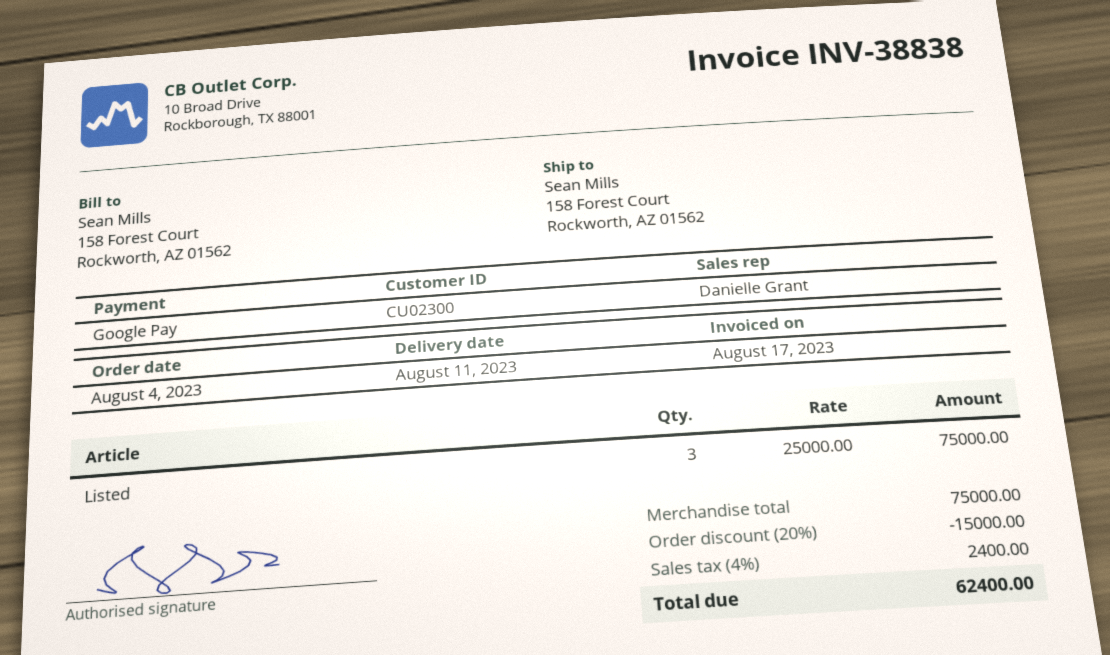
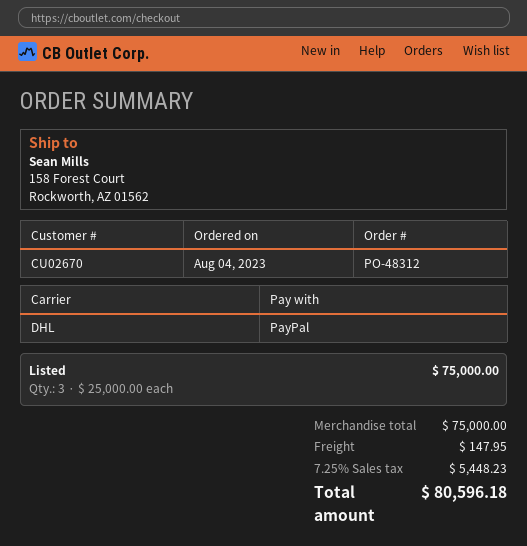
customer number: CU02300 -> CU02670
payment method: Google Pay -> PayPal
discount: 20% = 15000.00 -> none
shipping: none -> 147.95
tax: 4% = 2400.00 -> 7.25% = 5448.23
total: 62400.00 -> 80596.18

